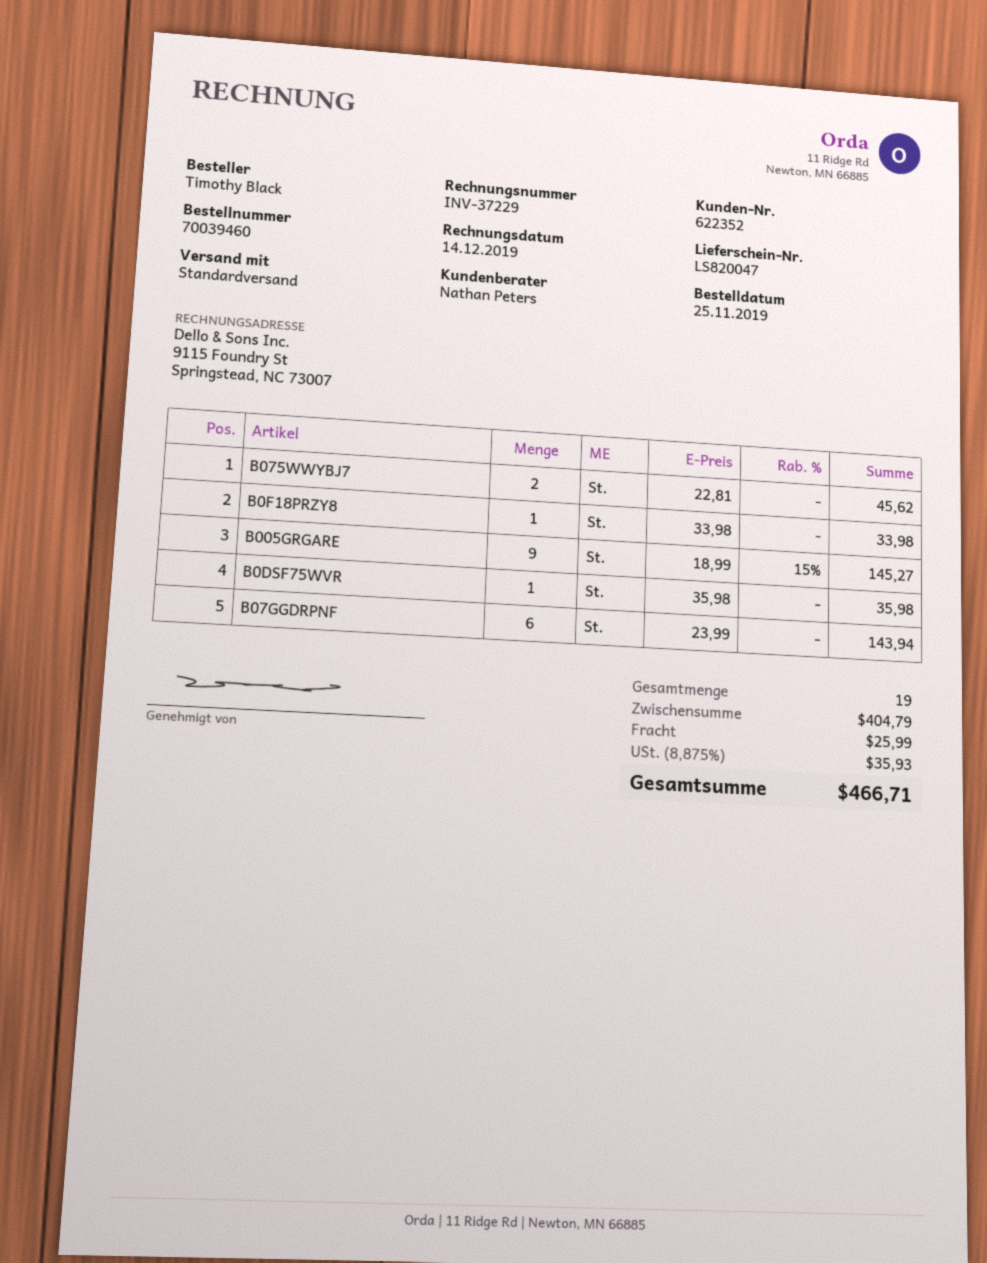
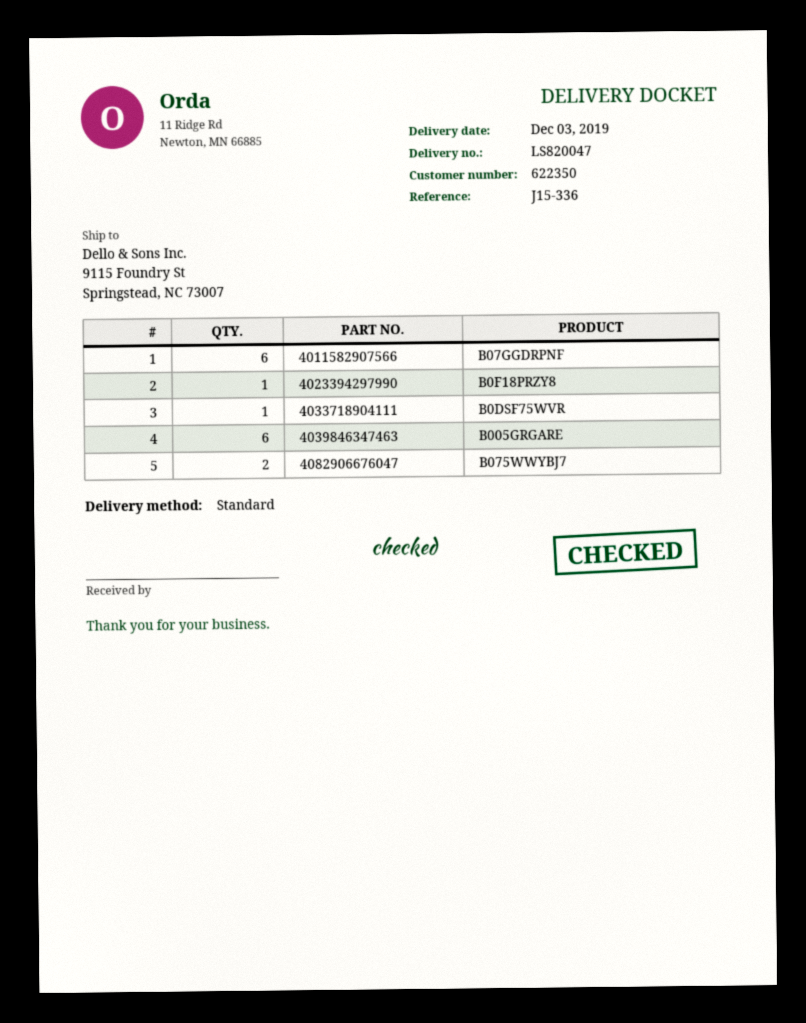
customer number: 622352 -> 622350
B005GRGARE: 9 -> 6

